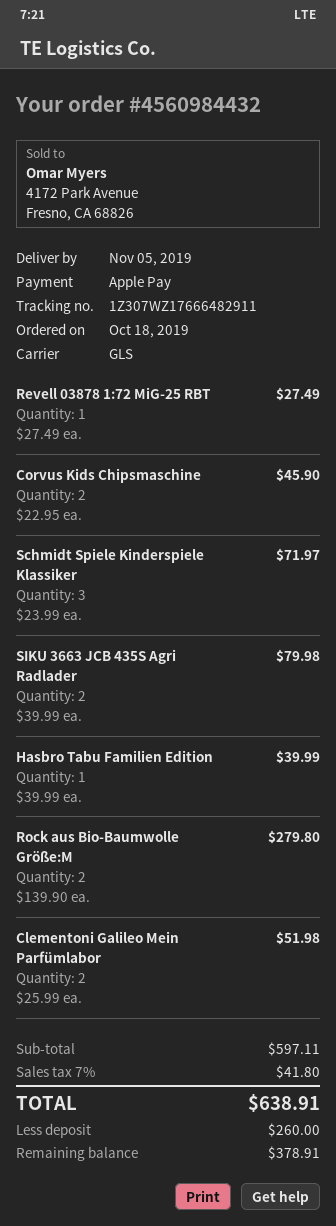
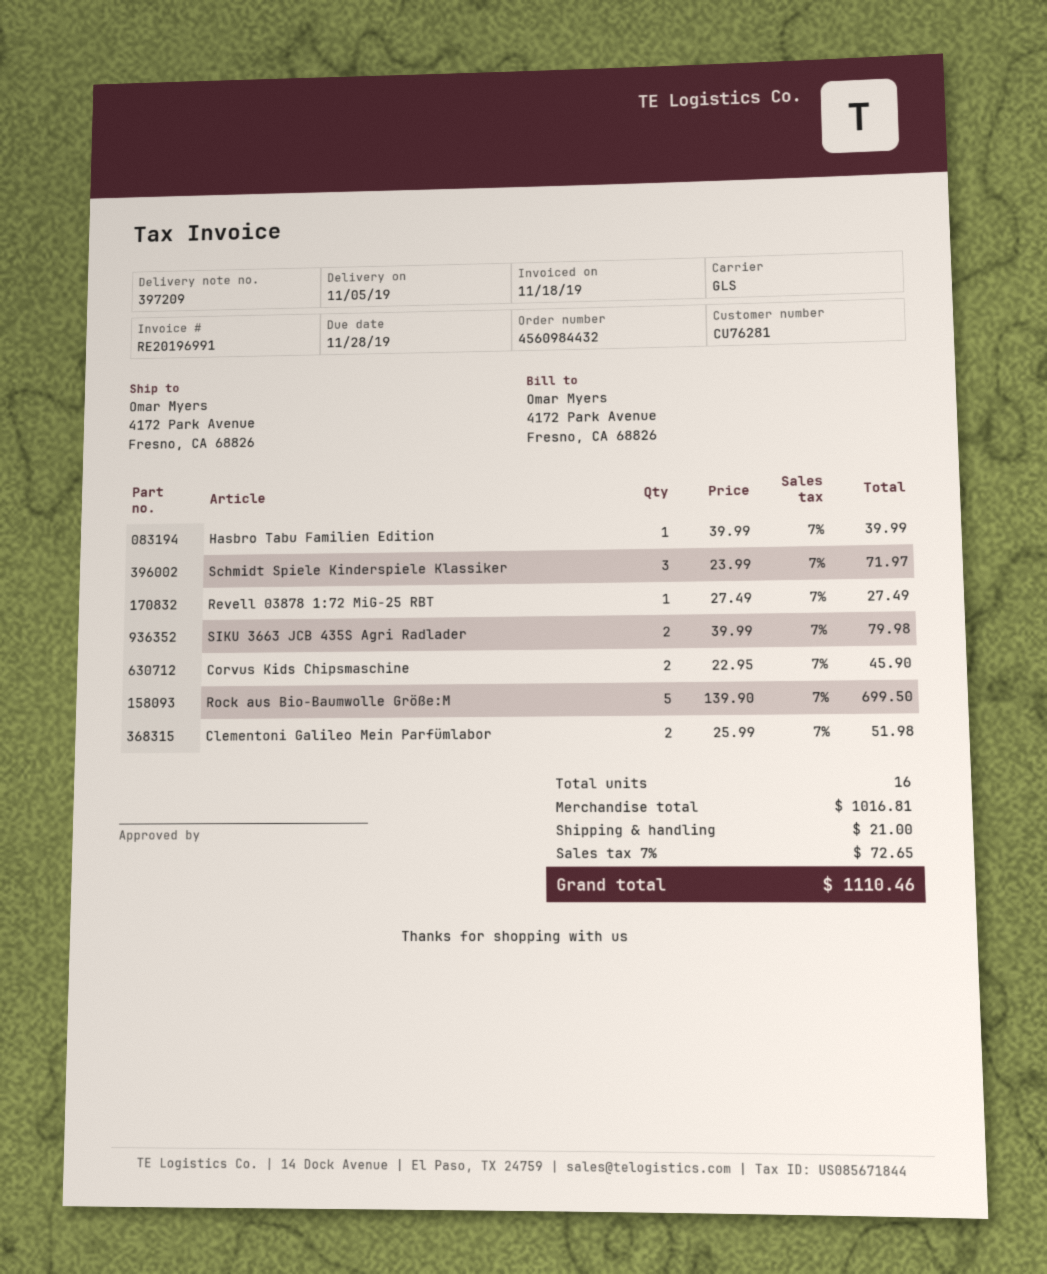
Rock aus Bio-Baumwolle Größe:M: 2 x 139.90 = 279.80 -> 5 x 139.90 = 699.50
subtotal: 597.11 -> 1016.81
shipping: none -> 21.00
tax: 7% = 41.80 -> 7% = 72.65
total: 638.91 -> 1110.46

